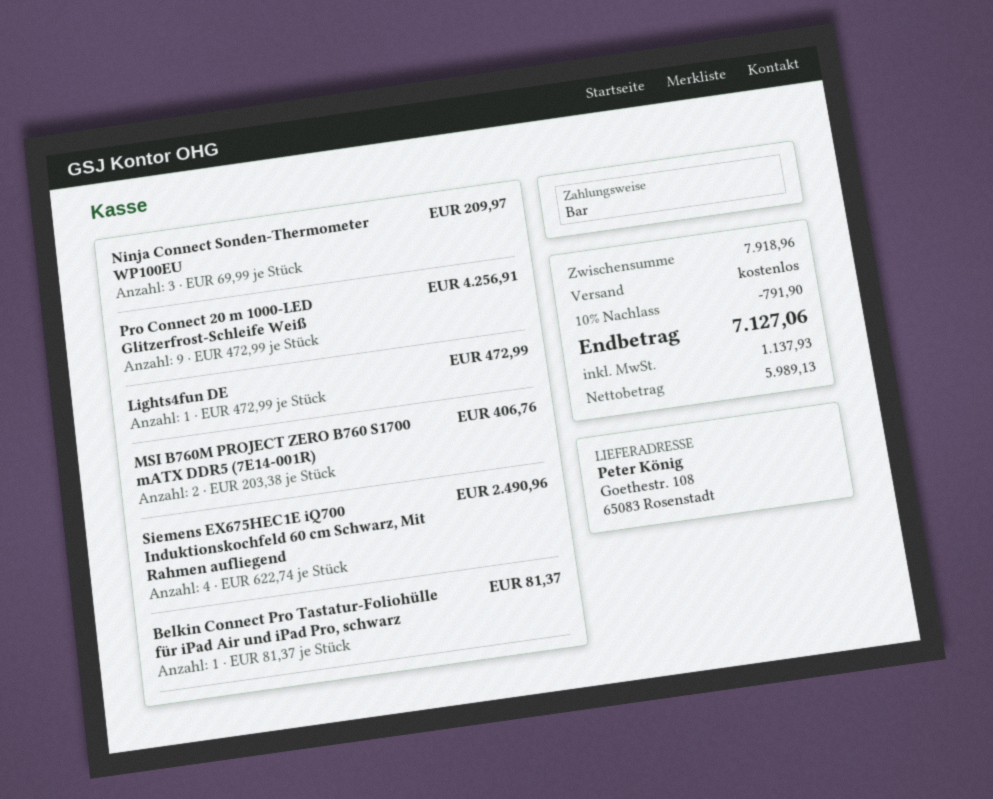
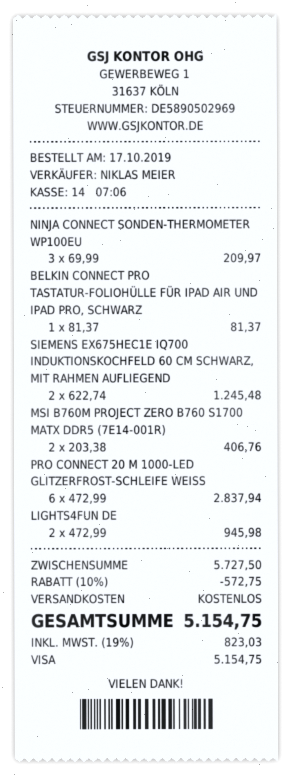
payment method: cash -> Visa
Pro Connect 20 m 1000‑LED Glitzerfrost‑Schleife Weiß: 9 x 472.99 = 4256.91 -> 6 x 472.99 = 2837.94
Lights4fun DE: 1 x 472.99 = 472.99 -> 2 x 472.99 = 945.98
Siemens EX675HEC1E iQ700 Induktionskochfeld 60 cm Schwarz, Mit Rahmen aufliegend: 4 x 622.74 = 2490.96 -> 2 x 622.74 = 1245.48
subtotal: 7918.96 -> 5727.50
discount: 10% = 791.90 -> 10% = 572.75
tax: 1137.93 -> 823.03
total: 7127.06 -> 5154.75

